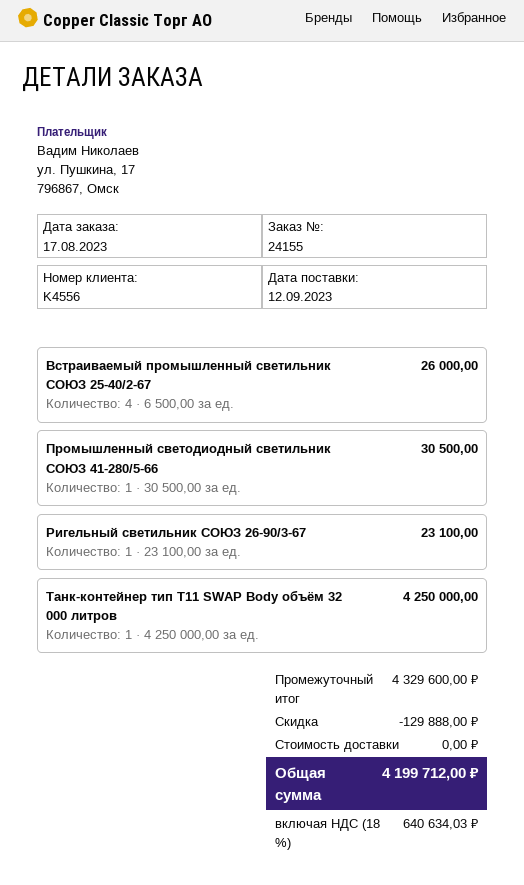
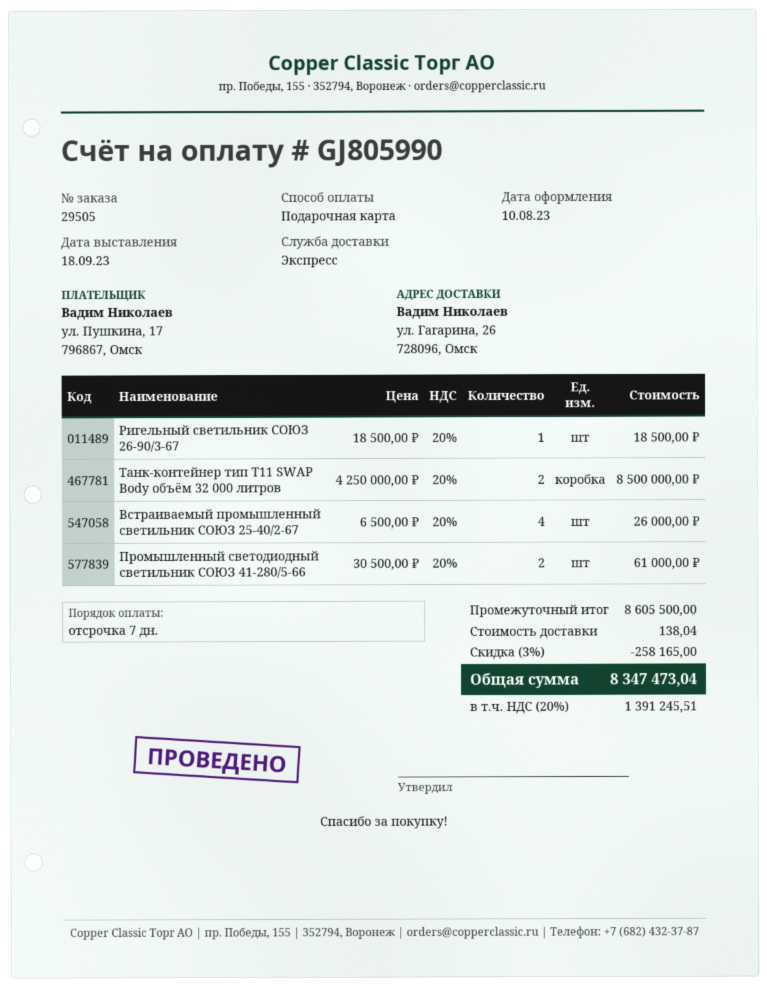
order number: 24155 -> 29505
order date: 2023-08-17 -> 2023-08-10
Промышленный светодиодный светильник СОЮЗ 41-280/5-66: 1 x 30500.00 = 30500.00 -> 2 x 30500.00 = 61000.00
Ригельный светильник СОЮЗ 26-90/3-67: 1 x 23100.00 = 23100.00 -> 1 x 18500.00 = 18500.00
Танк-контейнер тип Т11 SWAP Body объём 32 000 литров: 1 x 4250000.00 = 4250000.00 -> 2 x 4250000.00 = 8500000.00
subtotal: 4329600.00 -> 8605500.00
discount: 129888.00 -> 258165.00
shipping: 0.00 -> 138.04
tax: 18% = 640634.03 -> 20% = 1391245.51
total: 4199712.00 -> 8347473.04

